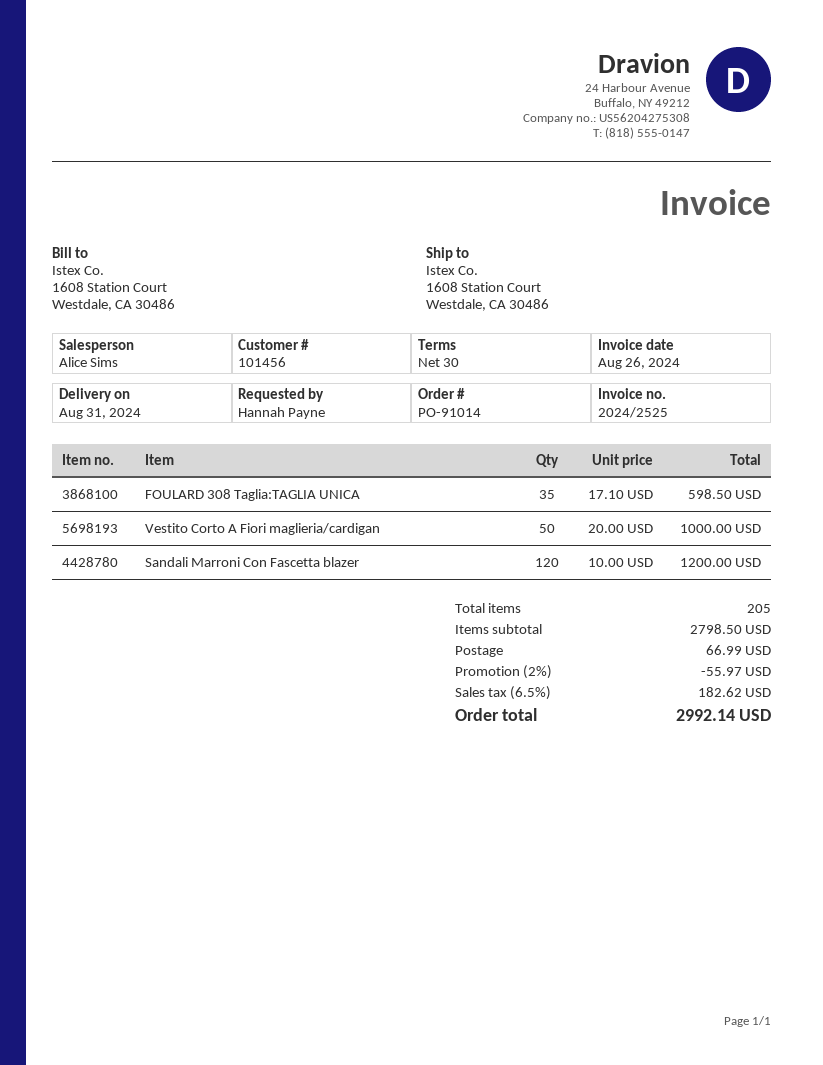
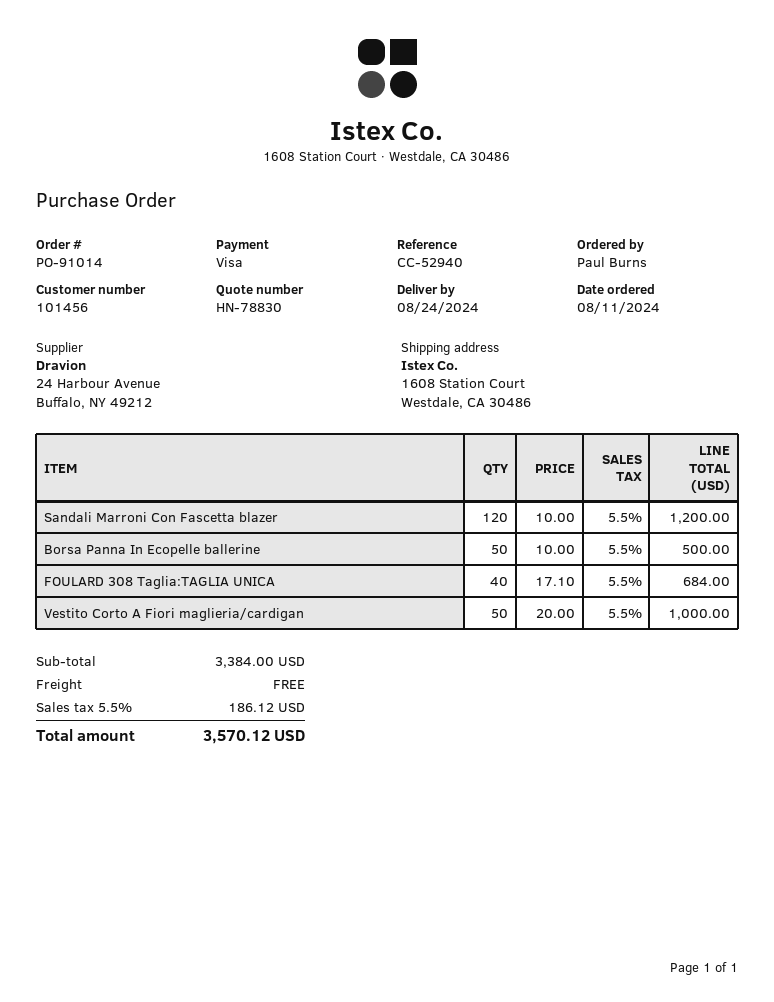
delivery date: 2024-08-31 -> 2024-08-24
ordered by: Hannah Payne -> Paul Burns
FOULARD 308 Taglia:TAGLIA UNICA: 35 x 17.10 = 598.50 -> 40 x 17.10 = 684.00
Borsa Panna In Ecopelle ballerine: none -> 50 x 10.00 = 500.00
subtotal: 2798.50 -> 3384.00
discount: 2% = 55.97 -> none
shipping: 66.99 -> 0.00
tax: 6.5% = 182.62 -> 5.5% = 186.12
total: 2992.14 -> 3570.12

